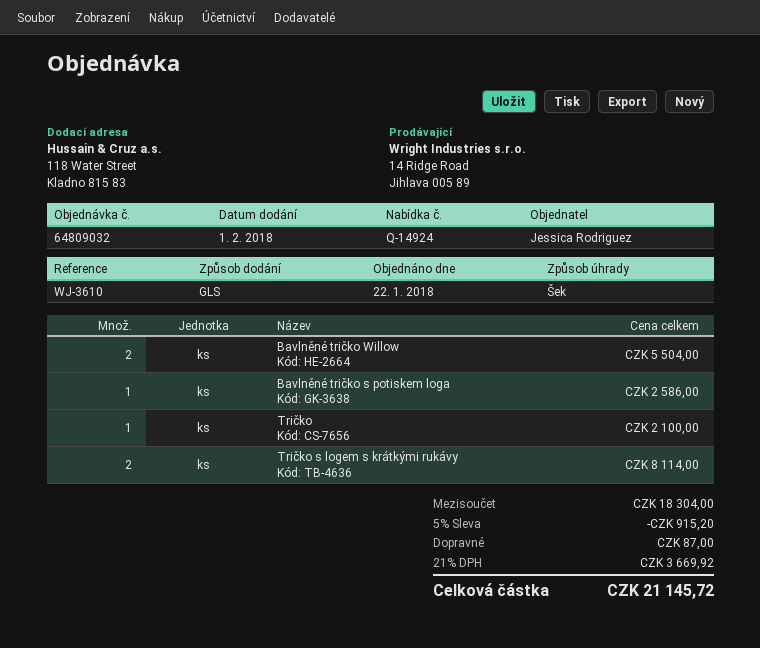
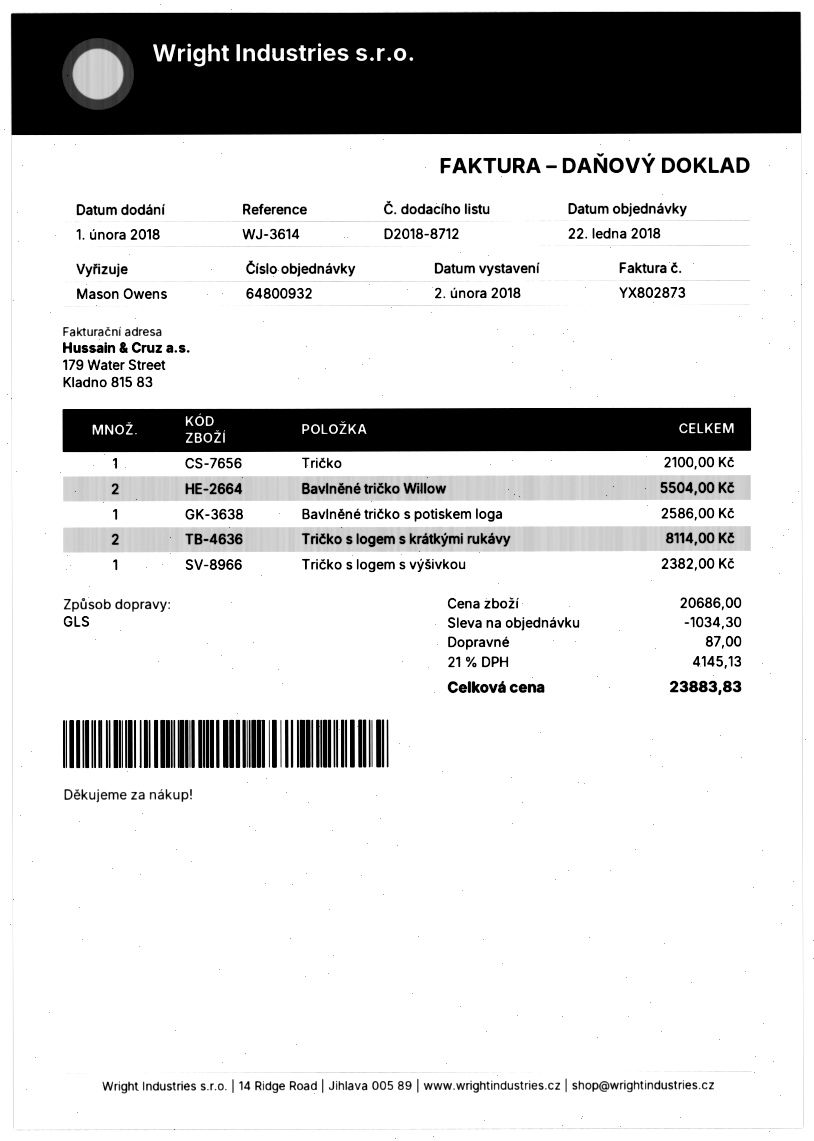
order number: 64809032 -> 64800932
reference: WJ-3610 -> WJ-3614
Tričko s logem s výšivkou: none -> 1 for 2382.00
subtotal: 18304.00 -> 20686.00
discount: 915.20 -> 1034.30
tax: 21% = 3669.92 -> 21% = 4145.13
total: 21145.72 -> 23883.83

